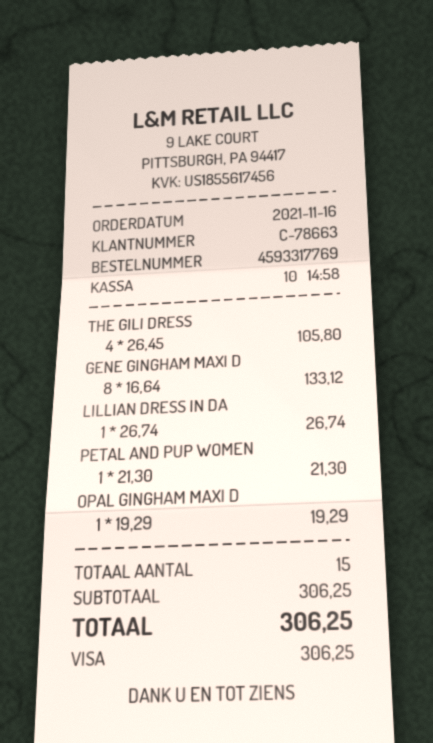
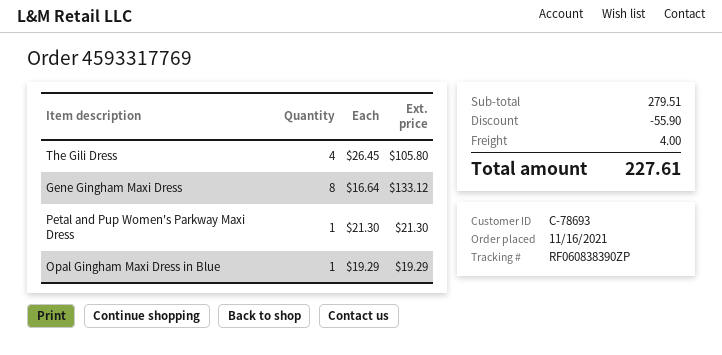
customer number: C-78663 -> C-78693
LILLIAN DRESS IN DA: 1 x 26.74 = 26.74 -> none
subtotal: 306.25 -> 279.51
discount: none -> 55.90
shipping: none -> 4.00
total: 306.25 -> 227.61

